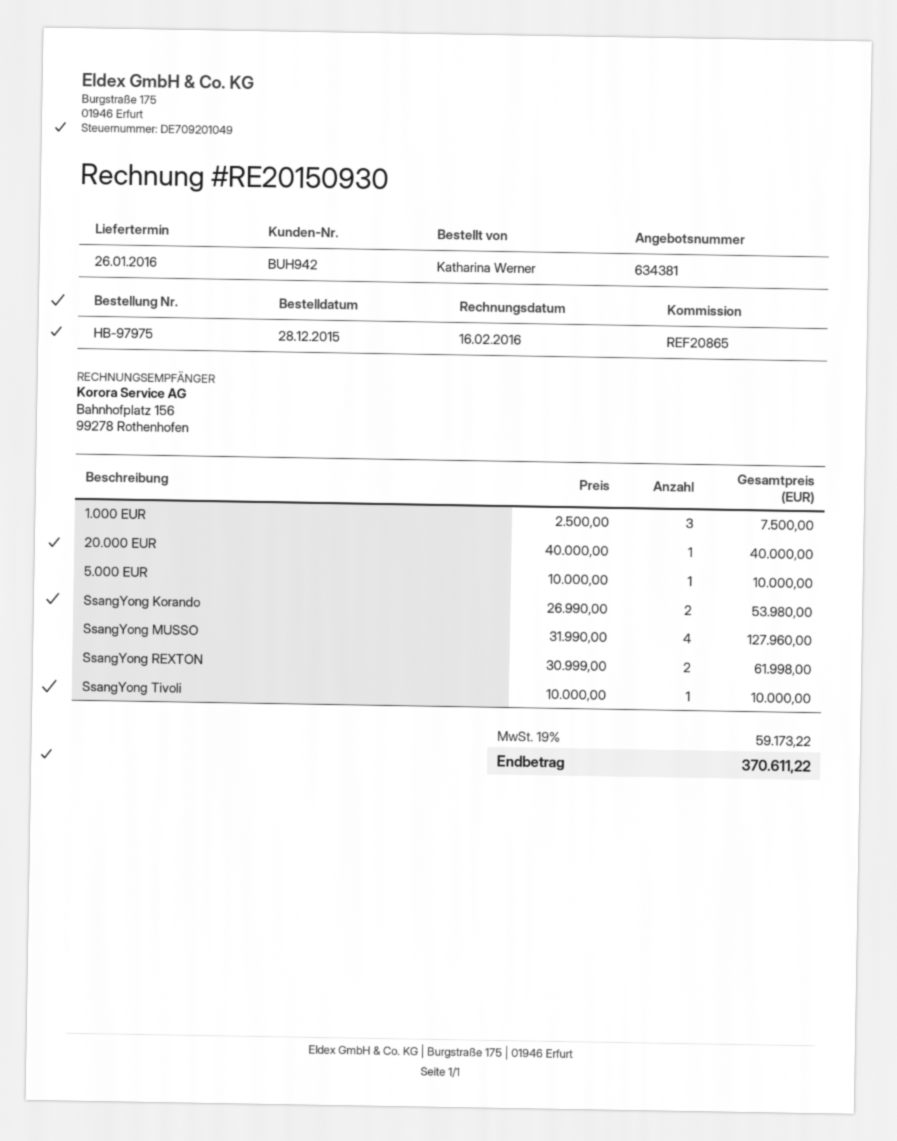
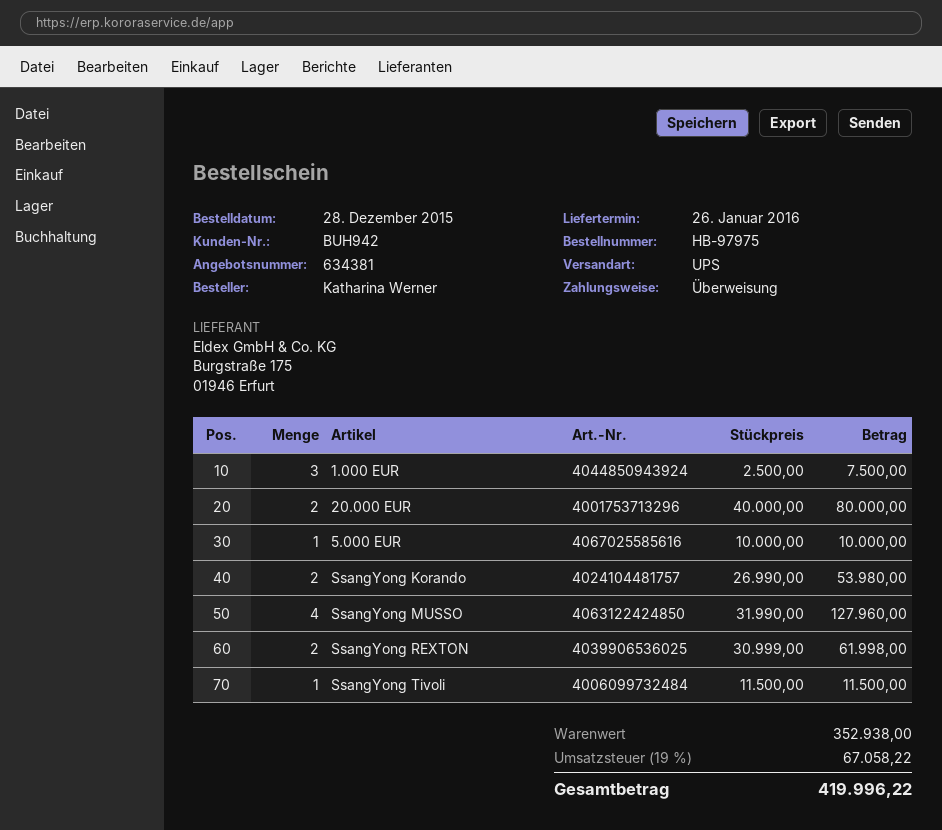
20.000 EUR: 1 x 40000.00 = 40000.00 -> 2 x 40000.00 = 80000.00
SsangYong Tivoli: 1 x 10000.00 = 10000.00 -> 1 x 11500.00 = 11500.00
tax: 19% = 59173.22 -> 19% = 67058.22
total: 370611.22 -> 419996.22

